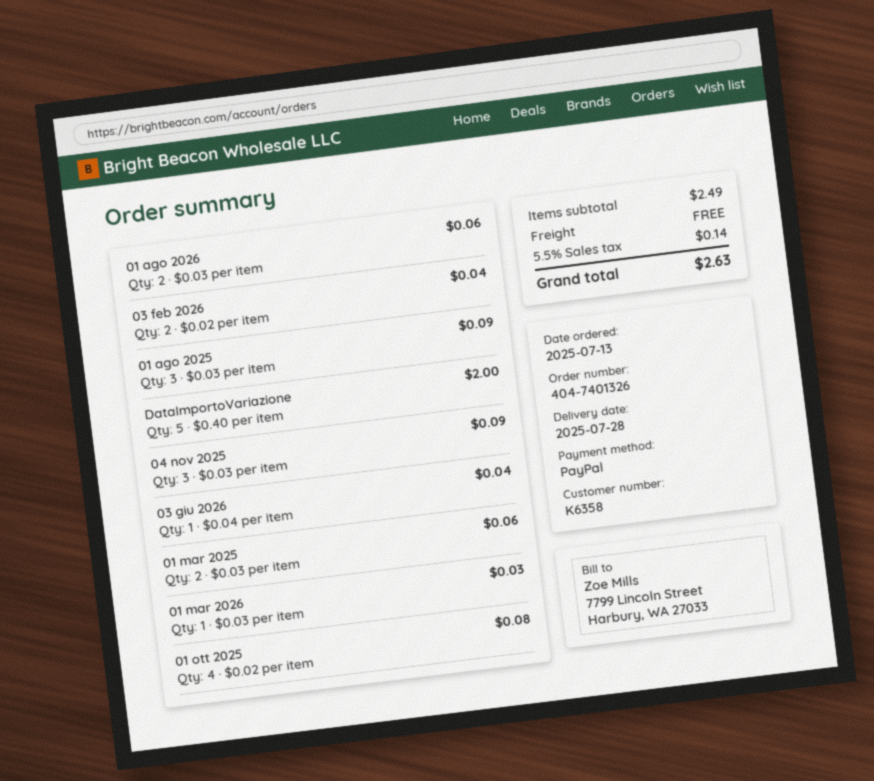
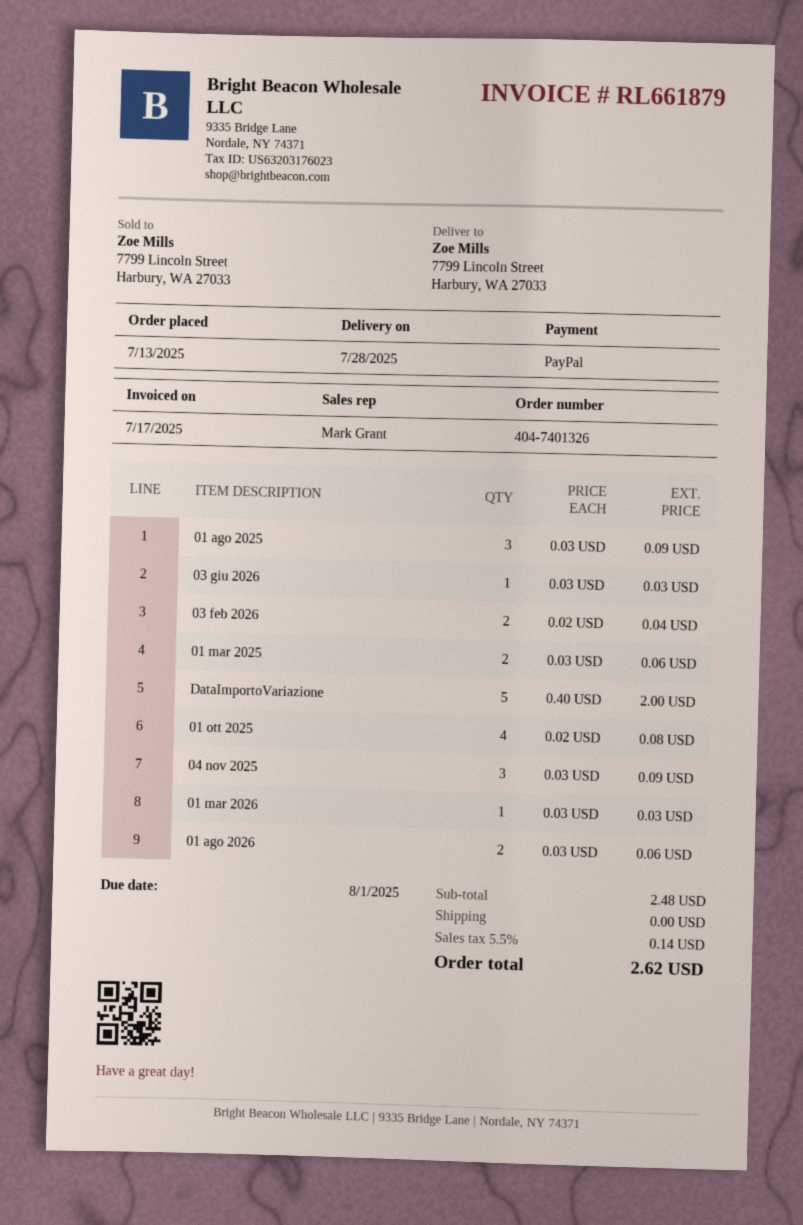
03 giu 2026: 1 x 0.04 = 0.04 -> 1 x 0.03 = 0.03
subtotal: 2.49 -> 2.48
total: 2.63 -> 2.62

